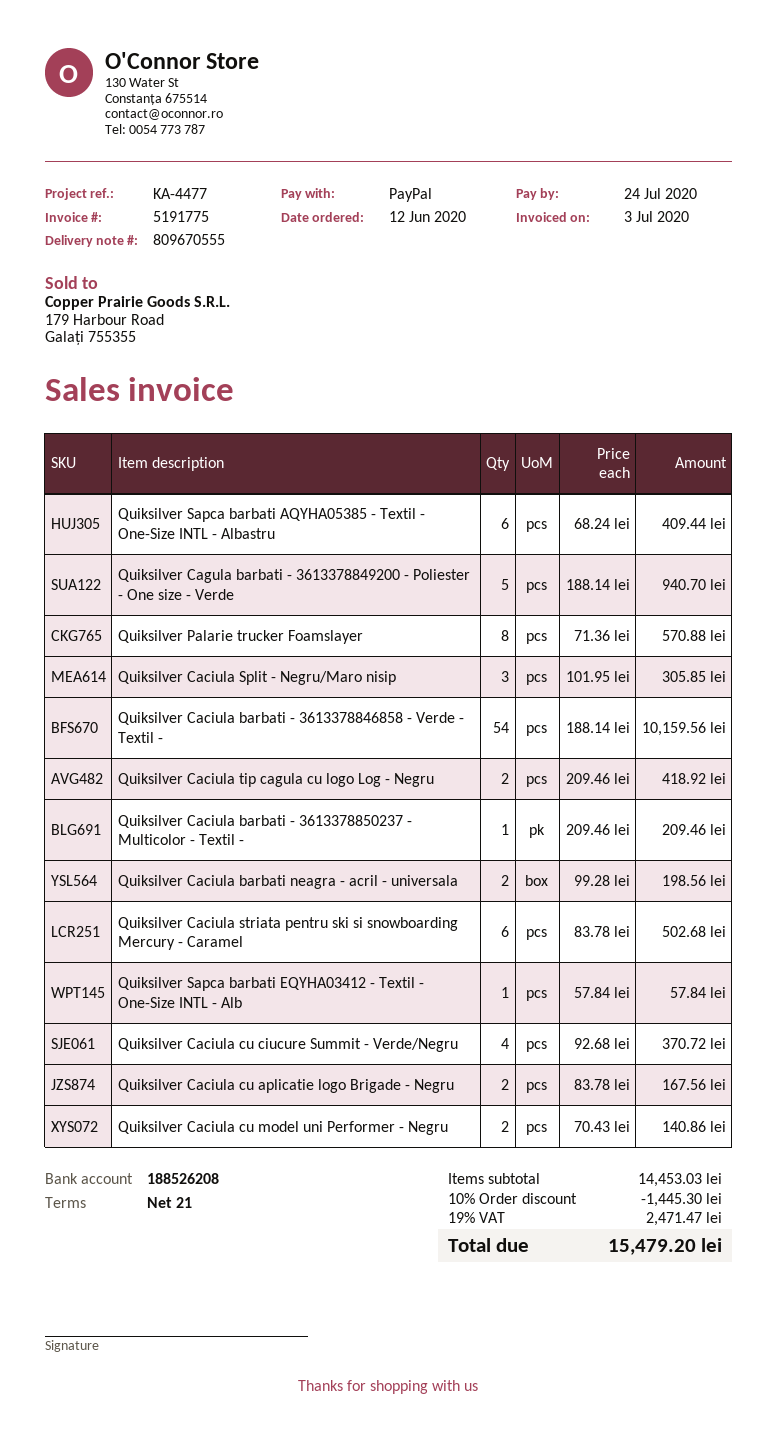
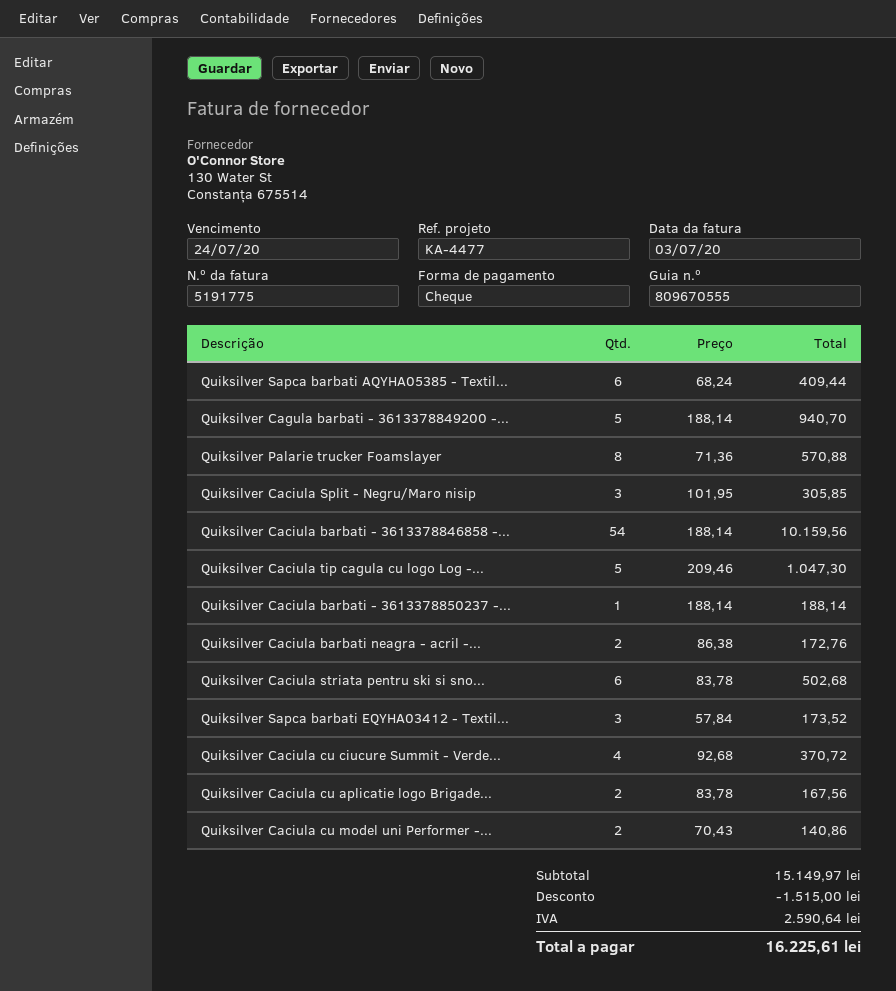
payment method: PayPal -> cheque
Quiksilver Caciula tip cagula cu logo Log - Negru: 2 x 209.46 = 418.92 -> 5 x 209.46 = 1047.30
Quiksilver Caciula barbati - 3613378850237 - Multicolor - Textil -: 1 x 209.46 = 209.46 -> 1 x 188.14 = 188.14
Quiksilver Caciula barbati neagra - acril - universala: 2 x 99.28 = 198.56 -> 2 x 86.38 = 172.76
Quiksilver Sapca barbati EQYHA03412 - Textil - One-Size INTL - Alb: 1 x 57.84 = 57.84 -> 3 x 57.84 = 173.52
subtotal: 14453.03 -> 15149.97
discount: 1445.30 -> 1515.00
tax: 2471.47 -> 2590.64
total: 15479.20 -> 16225.61

